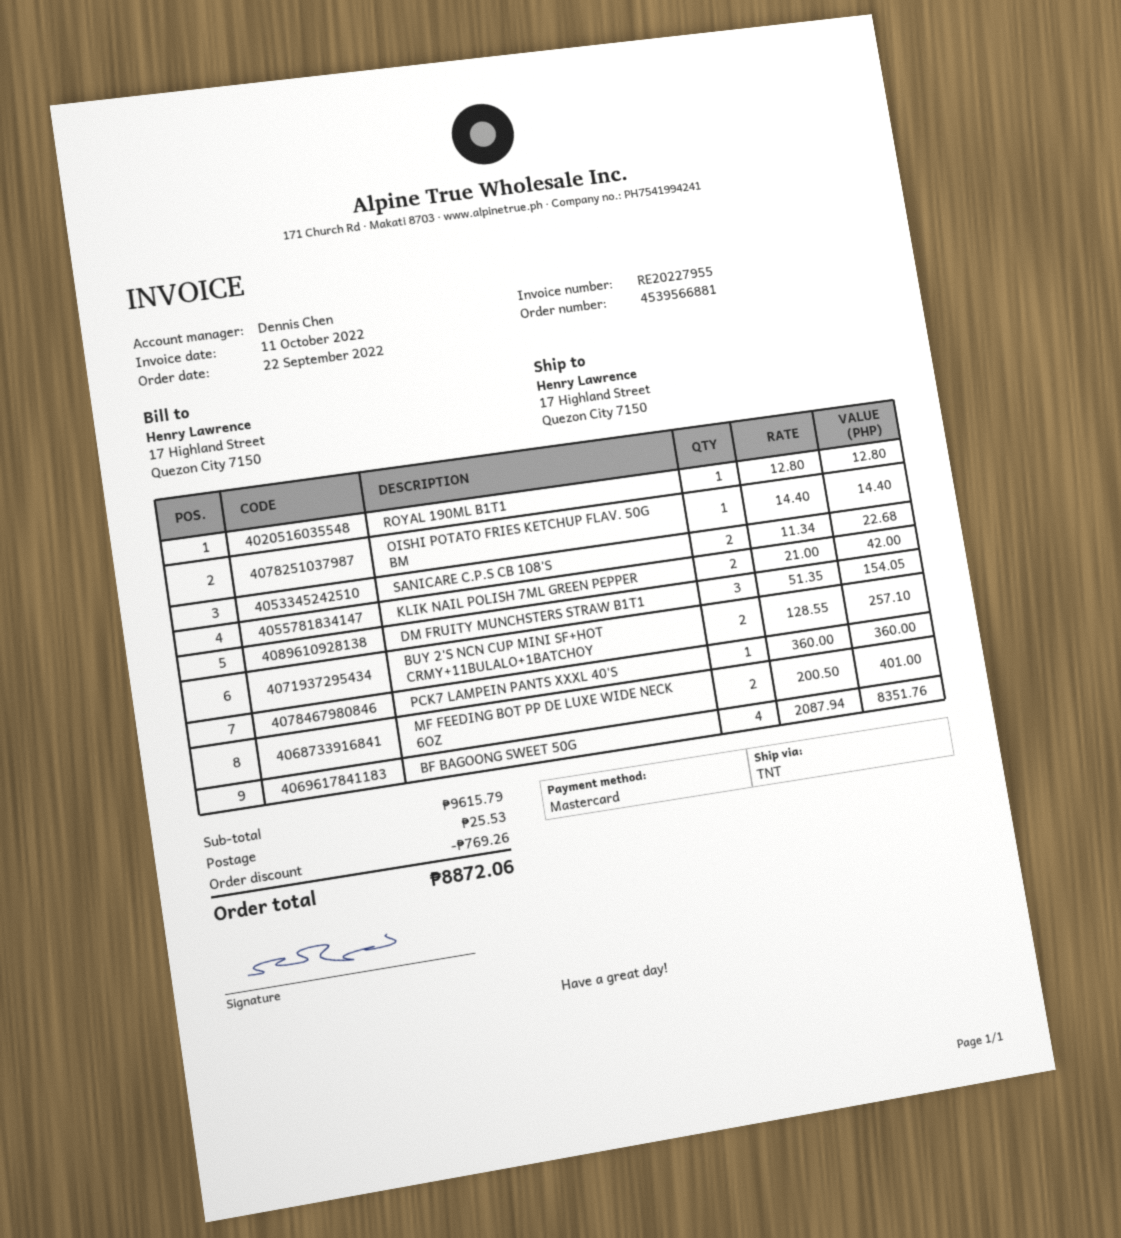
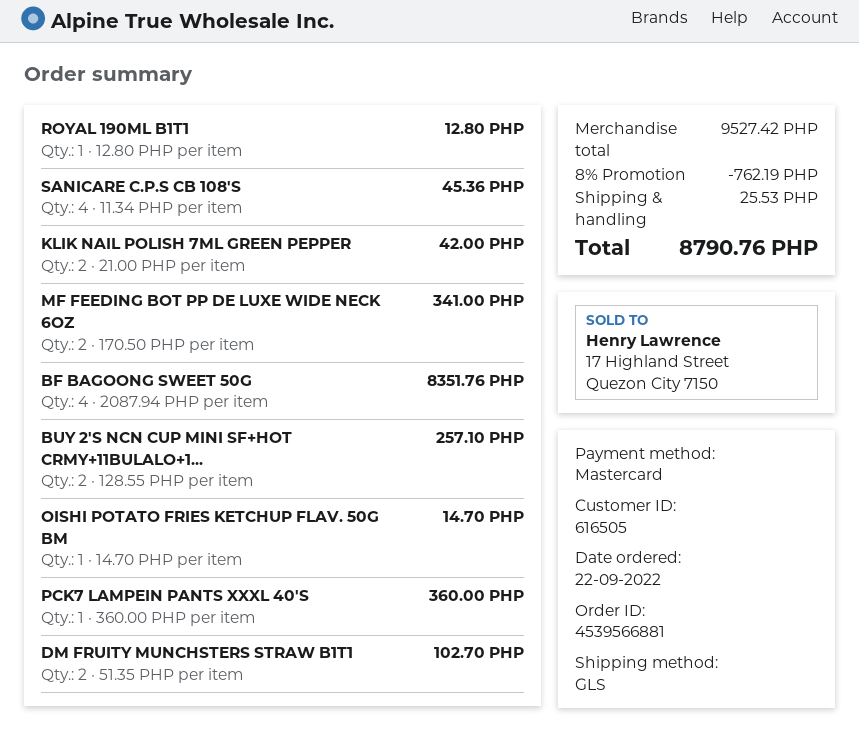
shipping method: TNT -> GLS
OISHI POTATO FRIES KETCHUP FLAV. 50G BM: 1 x 14.40 = 14.40 -> 1 x 14.70 = 14.70
SANICARE C.P.S CB 108'S: 2 x 11.34 = 22.68 -> 4 x 11.34 = 45.36
DM FRUITY MUNCHSTERS STRAW B1T1: 3 x 51.35 = 154.05 -> 2 x 51.35 = 102.70
MF FEEDING BOT PP DE LUXE WIDE NECK 6OZ: 2 x 200.50 = 401.00 -> 2 x 170.50 = 341.00
subtotal: 9615.79 -> 9527.42
discount: 769.26 -> 762.19
total: 8872.06 -> 8790.76

